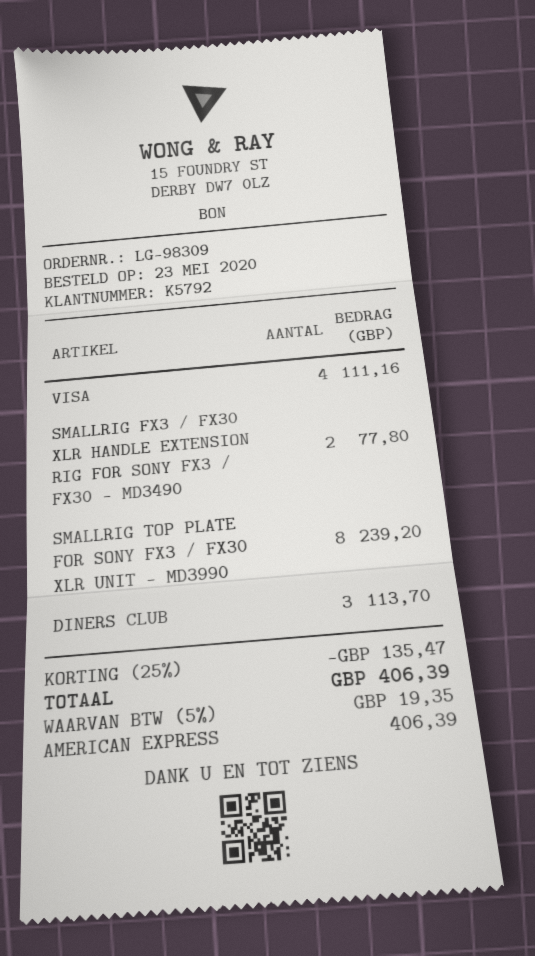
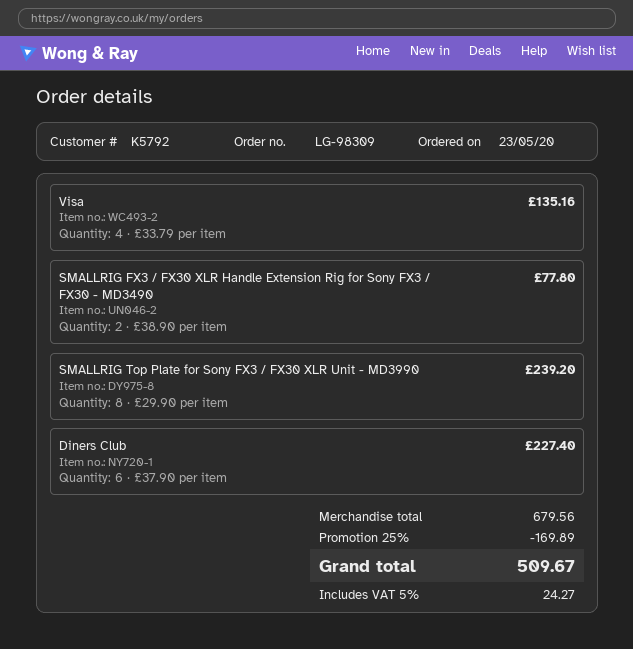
VISA: 4 for 111.16 -> 4 for 135.16
DINERS CLUB: 3 for 113.70 -> 6 for 227.40
discount: 25% = 135.47 -> 25% = 169.89
tax: 5% = 19.35 -> 5% = 24.27
total: 406.39 -> 509.67

